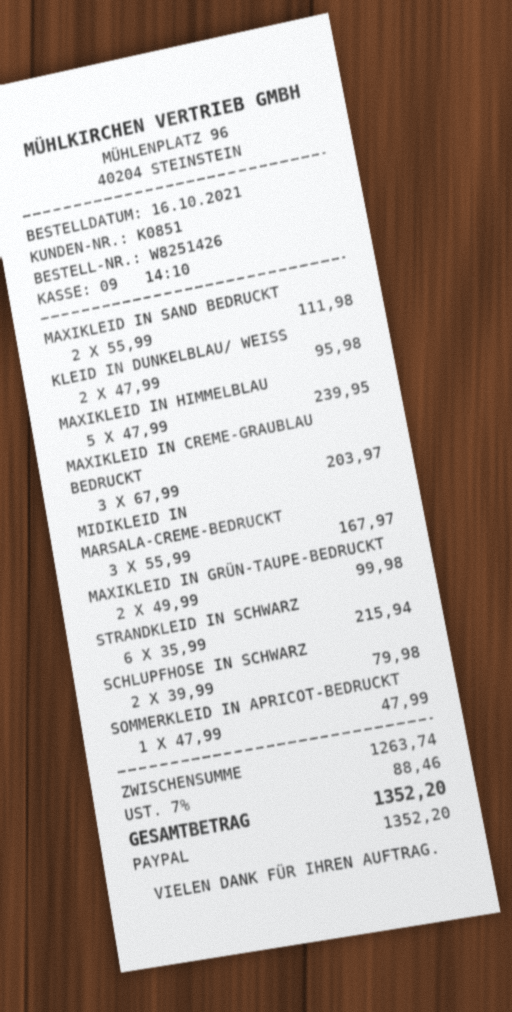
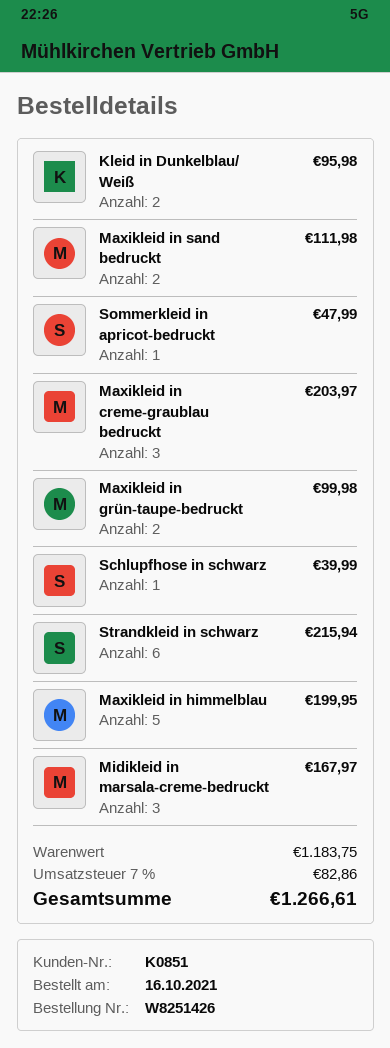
MAXIKLEID IN HIMMELBLAU: 5 for 239.95 -> 5 for 199.95
SCHLUPFHOSE IN SCHWARZ: 2 for 79.98 -> 1 for 39.99
subtotal: 1263.74 -> 1183.75
tax: 7% = 88.46 -> 7% = 82.86
total: 1352.20 -> 1266.61

